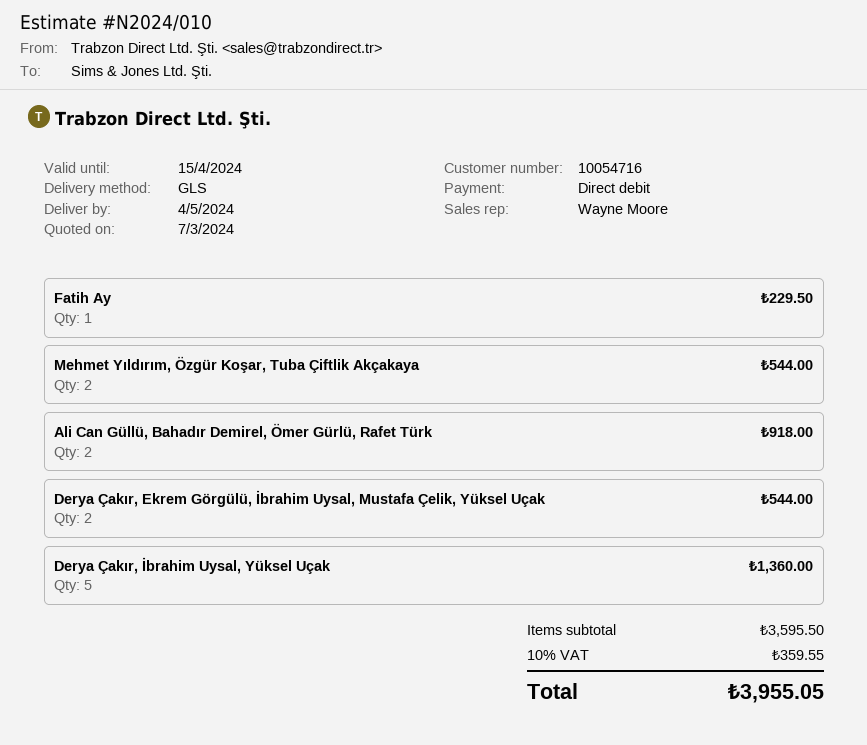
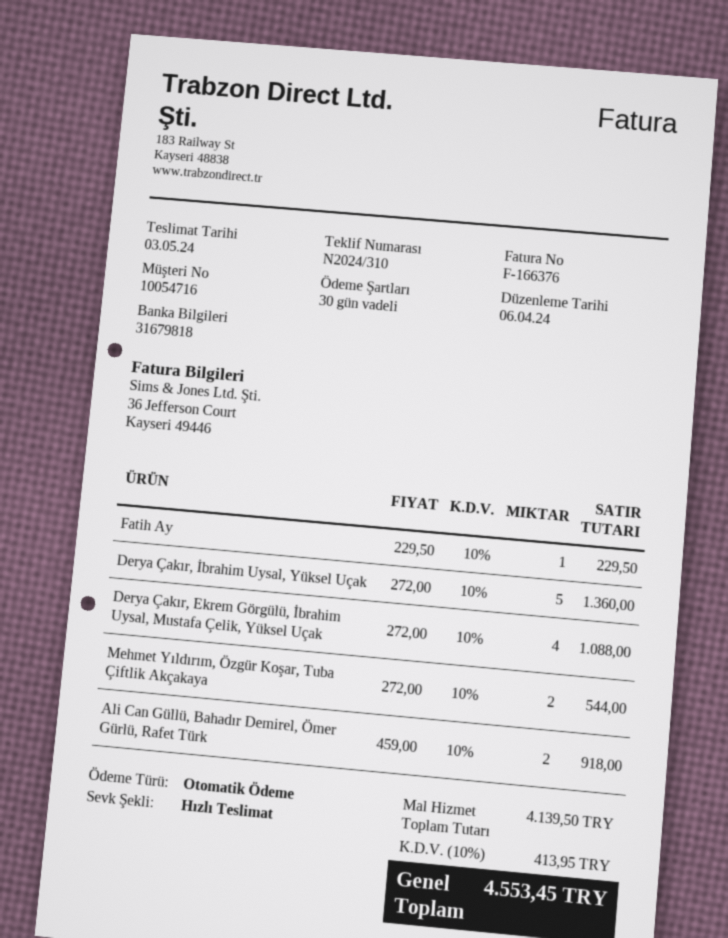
quote number: N2024/010 -> N2024/310
delivery date: 2024-05-04 -> 2024-05-03
shipping method: GLS -> express
Derya Çakır, Ekrem Görgülü, İbrahim Uysal, Mustafa Çelik, Yüksel Uçak: 2 for 544.00 -> 4 for 1088.00
subtotal: 3595.50 -> 4139.50
tax: 10% = 359.55 -> 10% = 413.95
total: 3955.05 -> 4553.45

